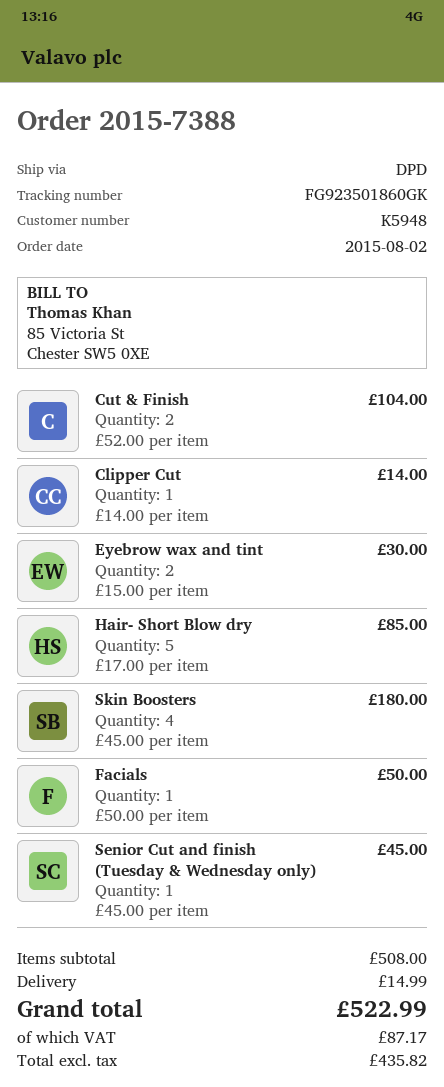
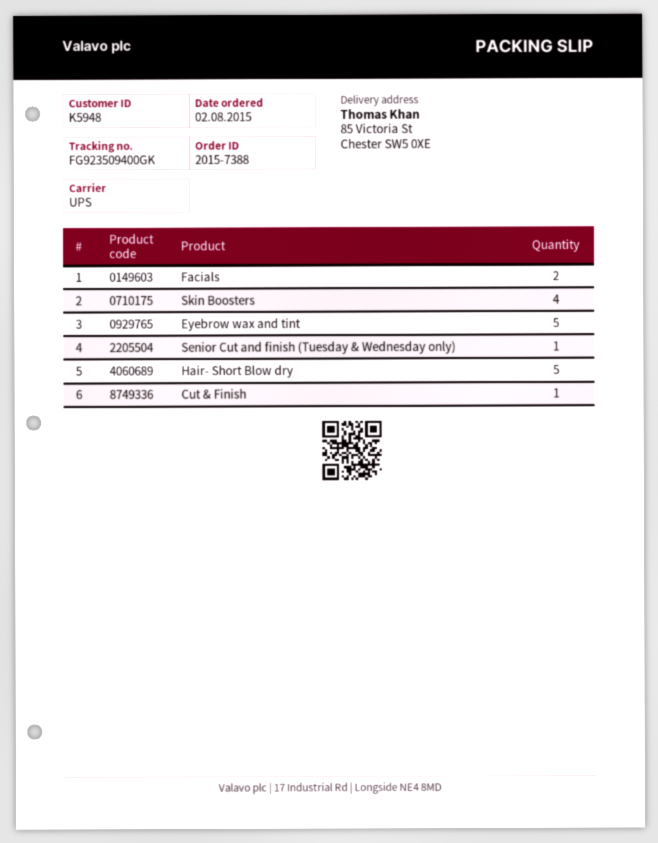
shipping method: DPD -> UPS
tracking number: FG923501860GK -> FG923509400GK
Cut & Finish: 2 -> 1
Clipper Cut: 1 -> none
Eyebrow wax and tint: 2 -> 5
Facials: 1 -> 2

